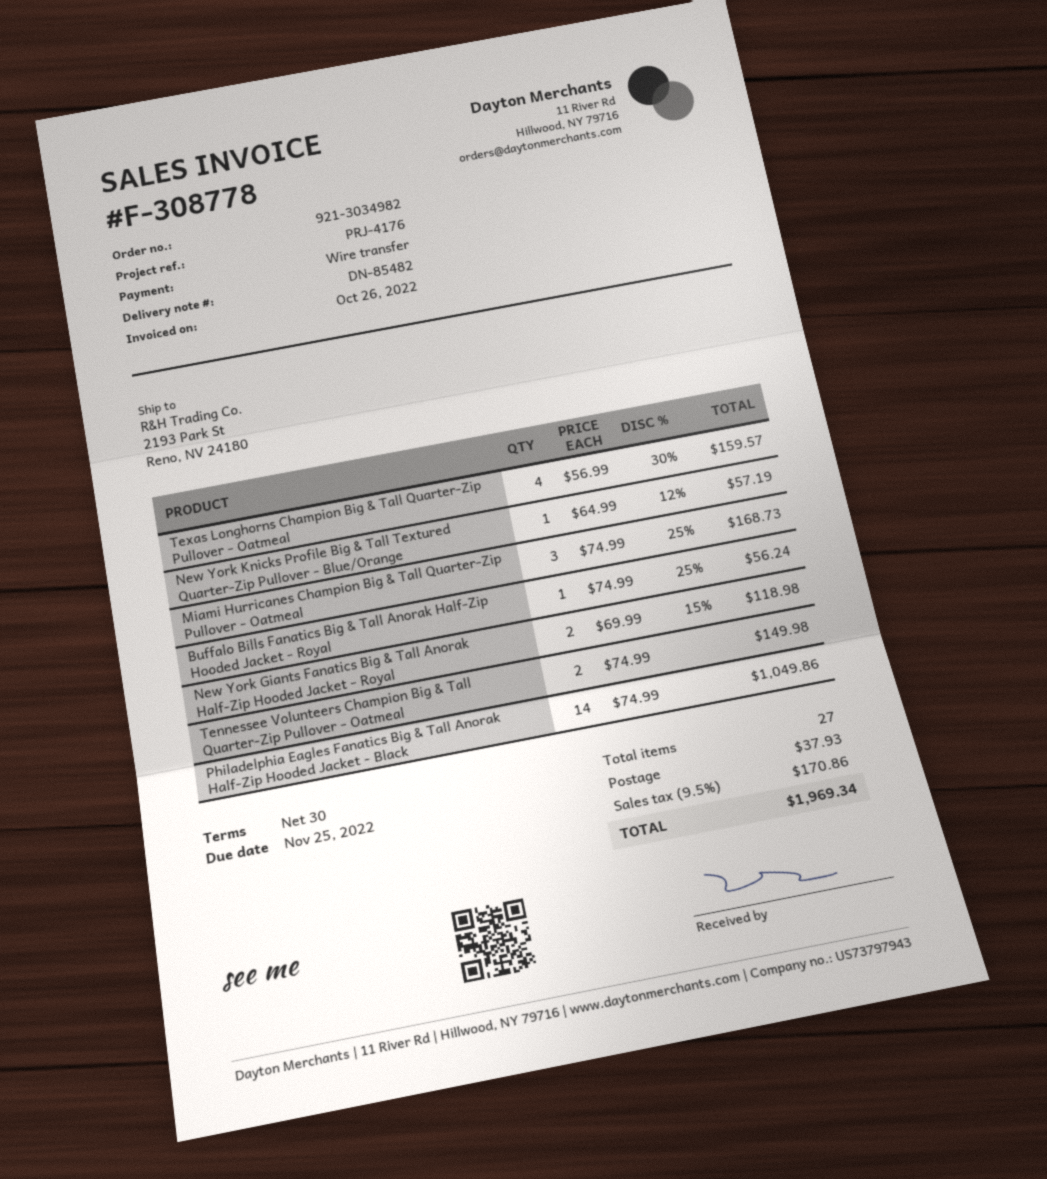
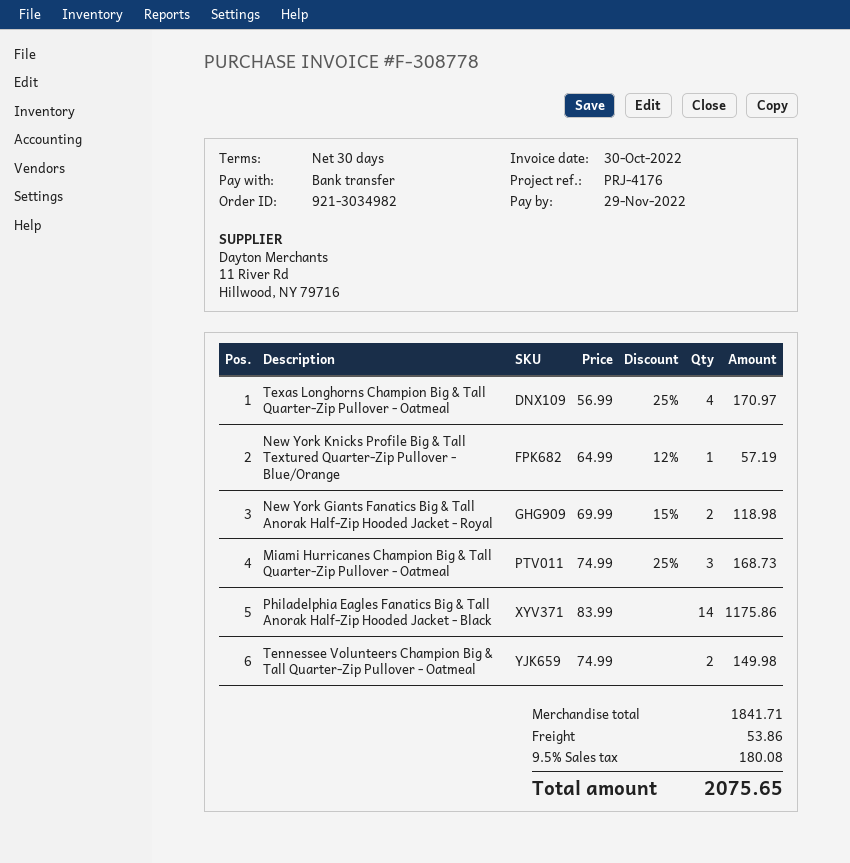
invoice date: 2022-10-26 -> 2022-10-30
due date: 2022-11-25 -> 2022-11-29
Texas Longhorns Champion Big & Tall Quarter-Zip Pullover - Oatmeal: 4 x 56.99 - 30% = 159.57 -> 4 x 56.99 - 25% = 170.97
Buffalo Bills Fanatics Big & Tall Anorak Half-Zip Hooded Jacket - Royal: 1 x 74.99 - 25% = 56.24 -> none
Philadelphia Eagles Fanatics Big & Tall Anorak Half-Zip Hooded Jacket - Black: 14 x 74.99 = 1049.86 -> 14 x 83.99 = 1175.86
shipping: 37.93 -> 53.86
tax: 9.5% = 170.86 -> 9.5% = 180.08
total: 1969.34 -> 2075.65

